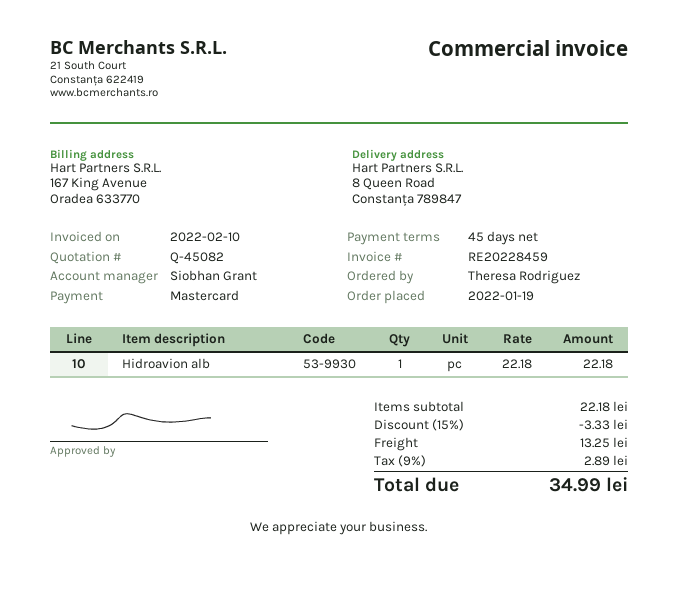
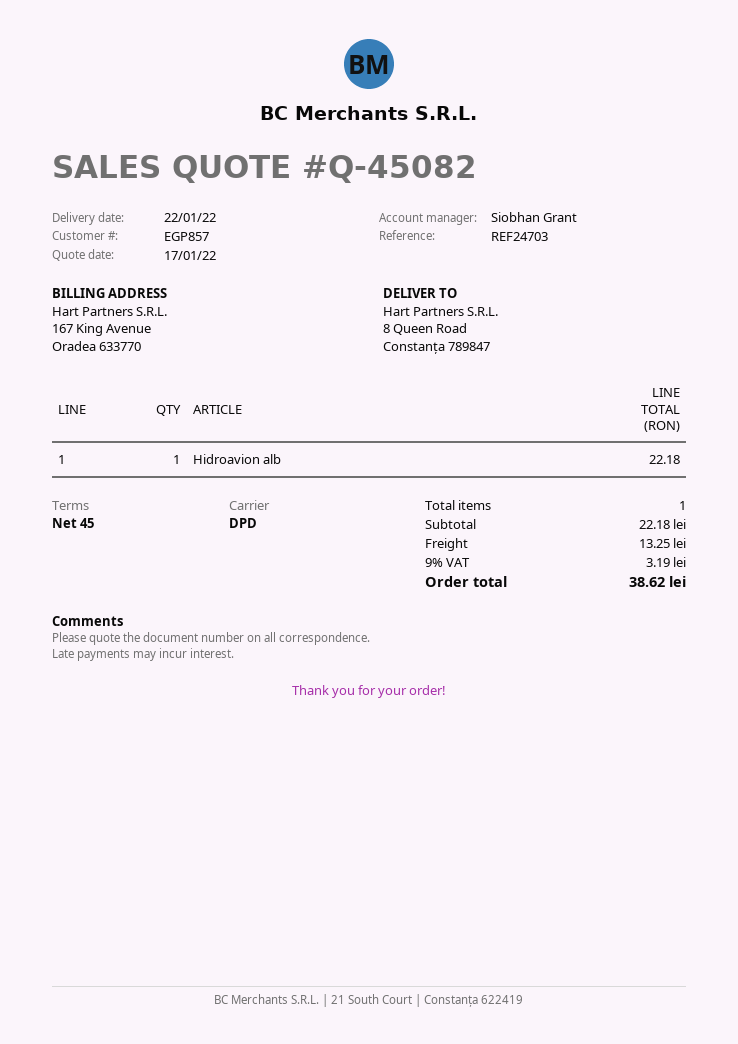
discount: 15% = 3.33 -> none
tax: 9% = 2.89 -> 9% = 3.19
total: 34.99 -> 38.62

